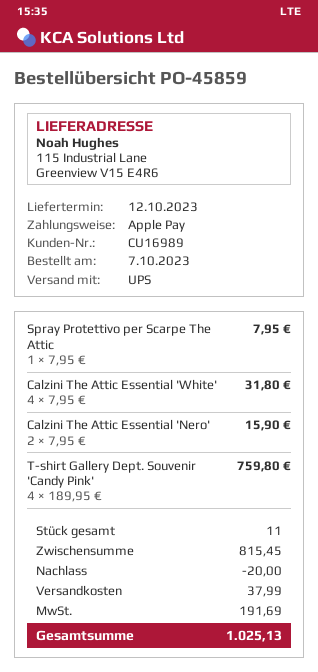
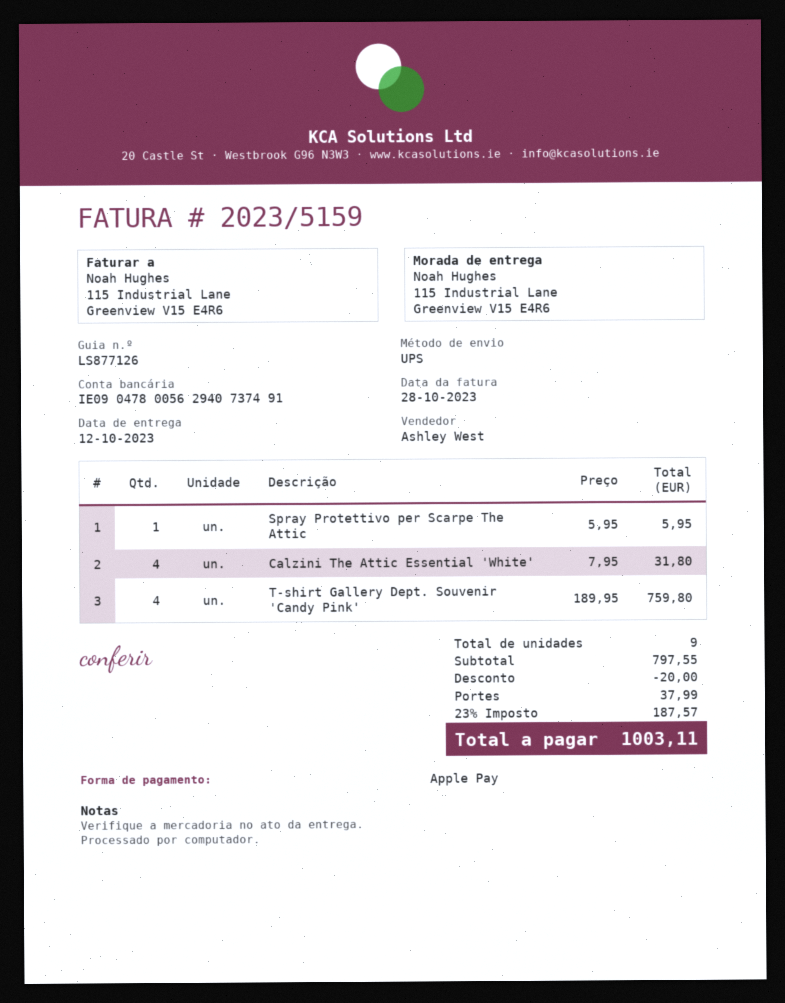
Spray Protettivo per Scarpe The Attic: 1 x 7.95 = 7.95 -> 1 x 5.95 = 5.95
Calzini The Attic Essential 'Nero': 2 x 7.95 = 15.90 -> none
total quantity: 11 -> 9
subtotal: 815.45 -> 797.55
tax: 191.69 -> 187.57
total: 1025.13 -> 1003.11

